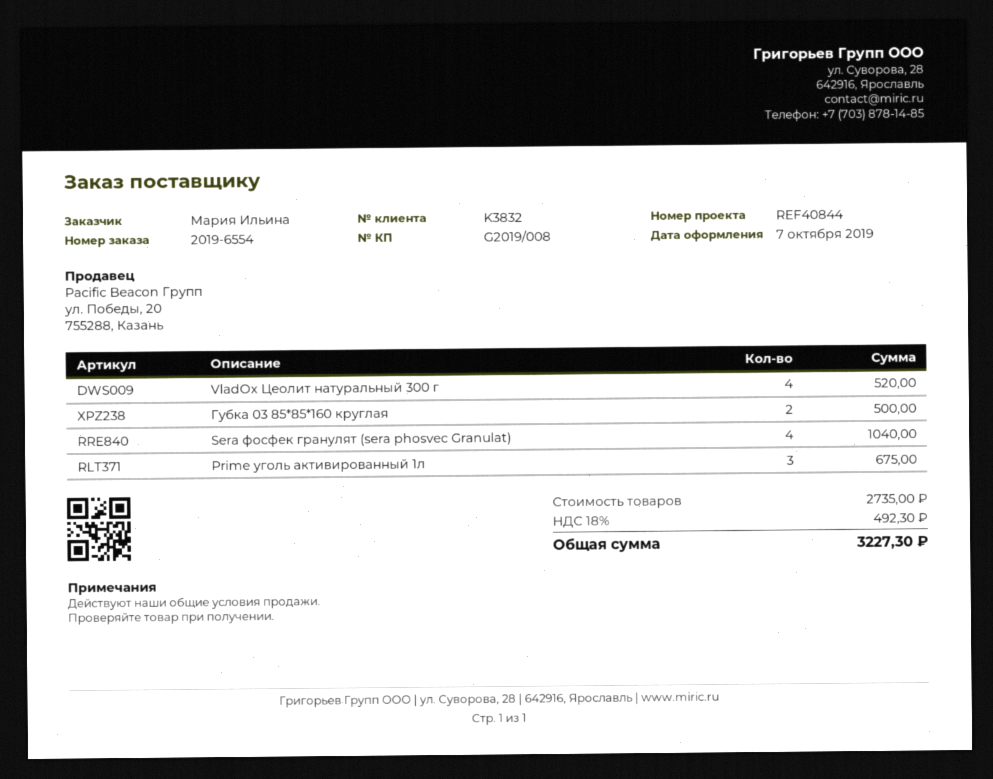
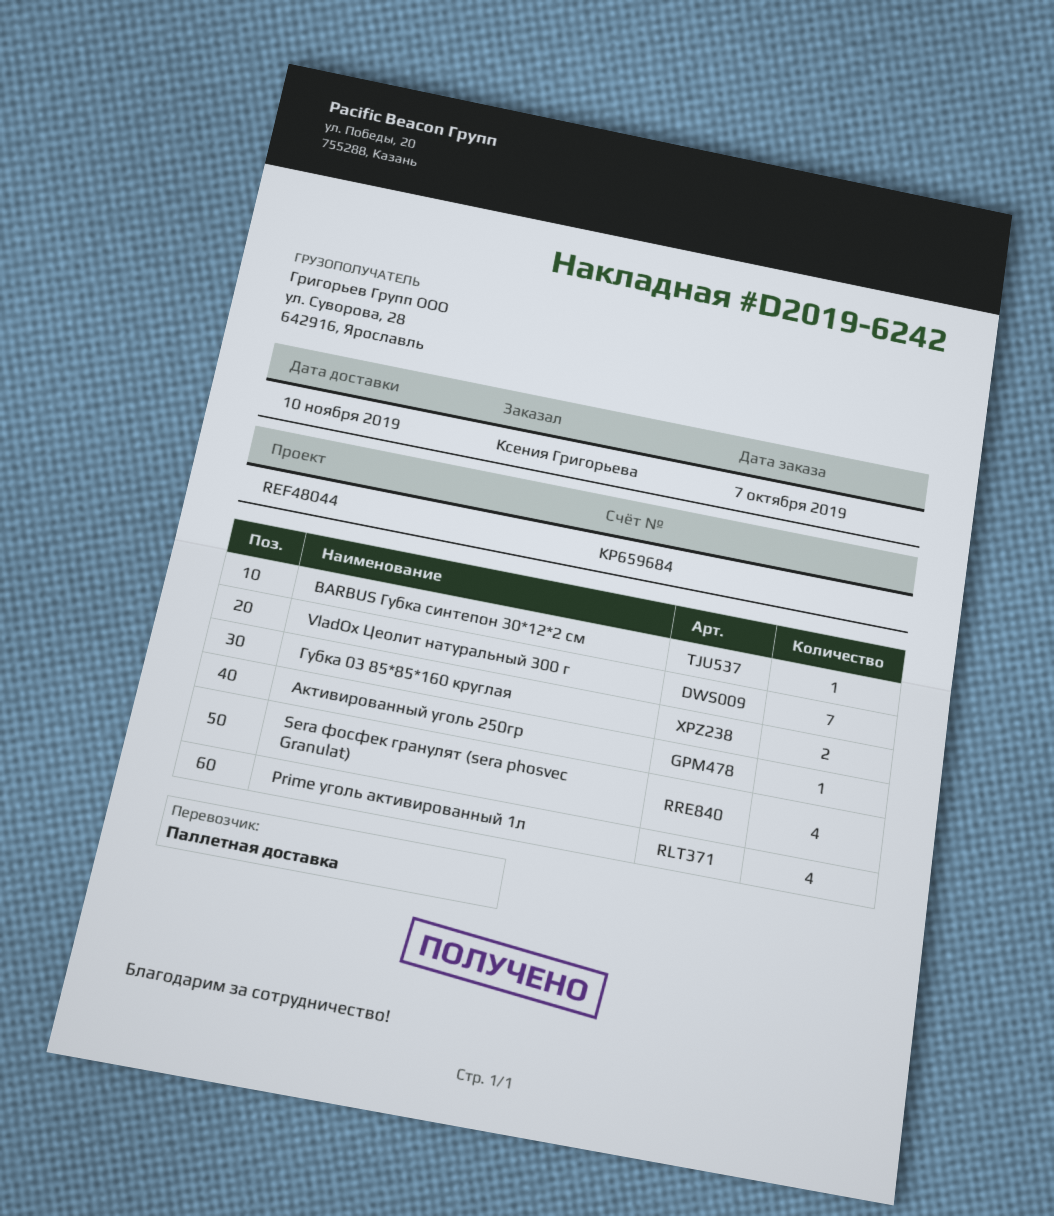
reference: REF40844 -> REF48044
ordered by: Мария Ильина -> Ксения Григорьева
VladOx Цеолит натуральный 300 г: 4 -> 7
Prime уголь активированный 1л: 3 -> 4
BARBUS Губка синтепон 30*12*2 см: none -> 1
Активированный уголь 250гр: none -> 1

